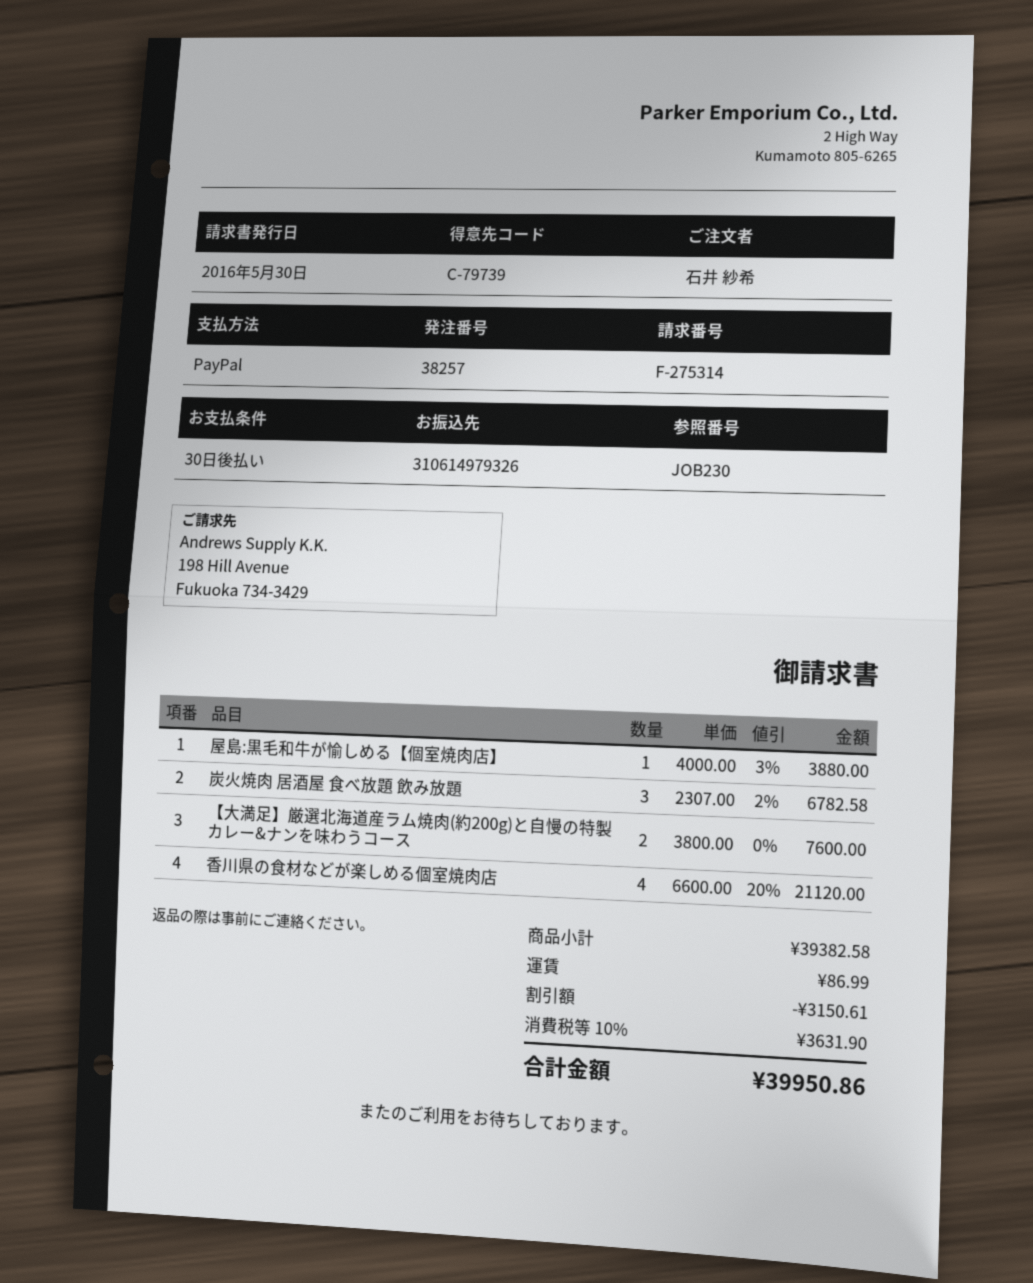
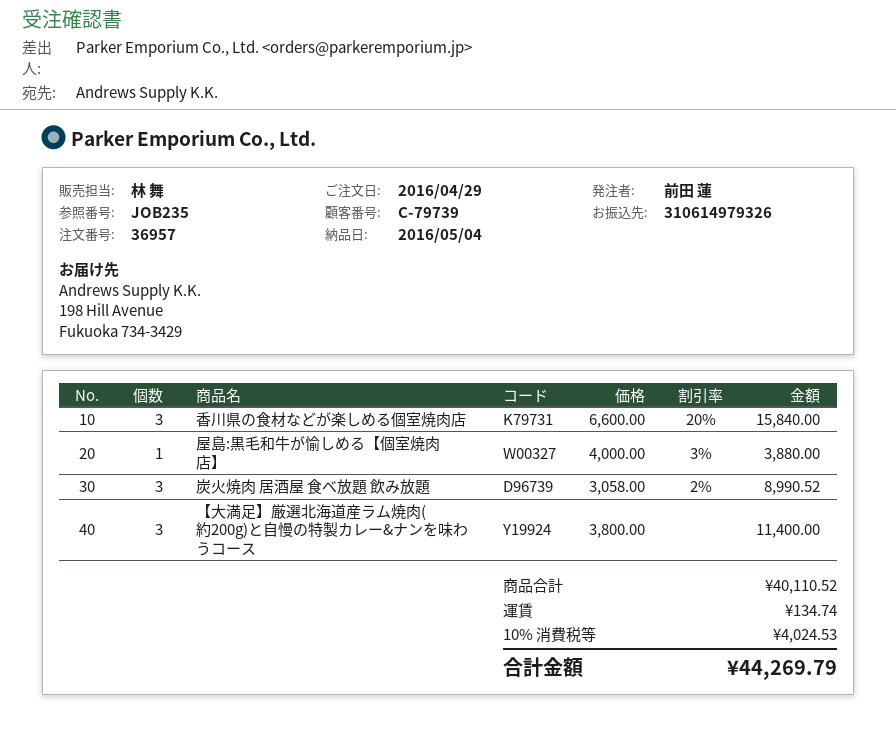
order number: 38257 -> 36957
reference: JOB230 -> JOB235
ordered by: 石井 紗希 -> 前田 蓮
炭火焼肉 居酒屋 食べ放題 飲み放題: 3 x 2307.00 - 2% = 6782.58 -> 3 x 3058.00 - 2% = 8990.52
【大満足】厳選北海道産ラム焼肉(約200g)と自慢の特製カレー&ナンを味わうコース: 2 x 3800.00 = 7600.00 -> 3 x 3800.00 = 11400.00
香川県の食材などが楽しめる個室焼肉店: 4 x 6600.00 - 20% = 21120.00 -> 3 x 6600.00 - 20% = 15840.00
subtotal: 39382.58 -> 40110.52
discount: 3150.61 -> none
shipping: 86.99 -> 134.74
tax: 10% = 3631.90 -> 10% = 4024.53
total: 39950.86 -> 44269.79

